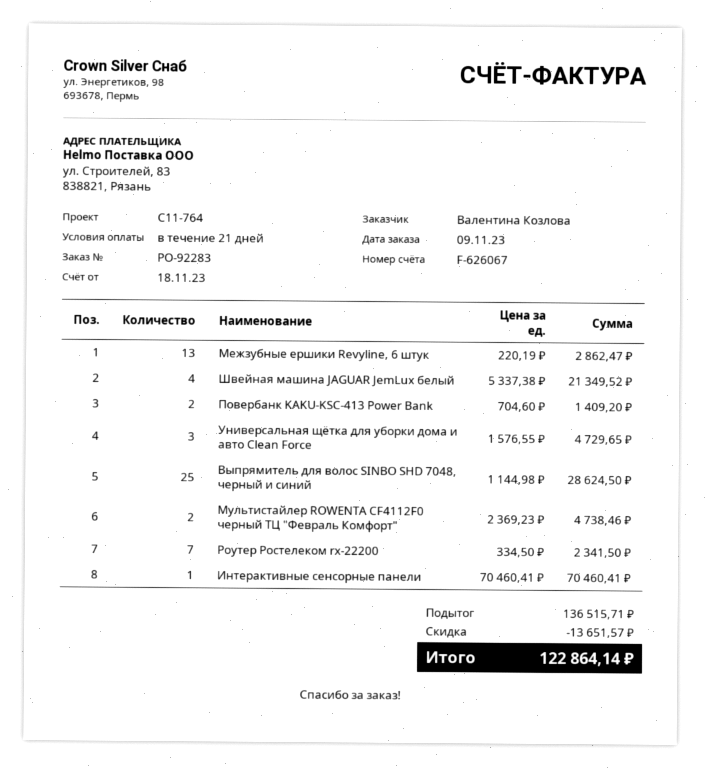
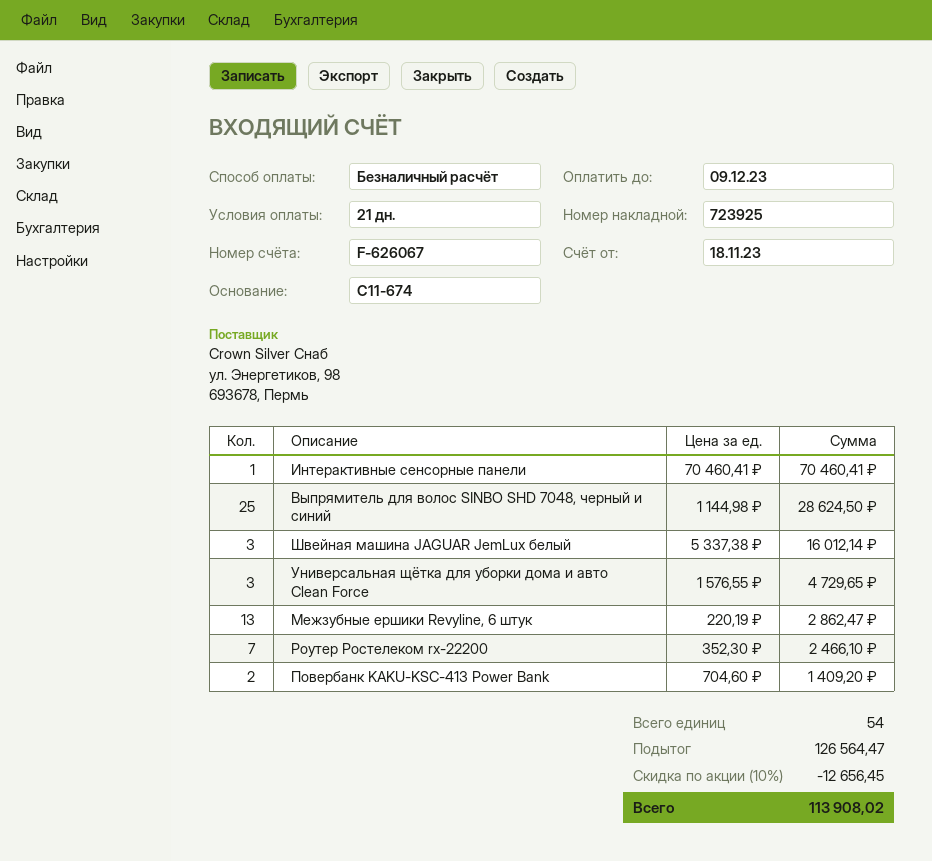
reference: C11-764 -> C11-674
Швейная машина JAGUAR JemLux белый: 4 x 5337.38 = 21349.52 -> 3 x 5337.38 = 16012.14
Мультистайлер ROWENTA CF4112F0 черный ТЦ "Февраль Комфорт": 2 x 2369.23 = 4738.46 -> none
Роутер Ростелеком rx-22200: 7 x 334.50 = 2341.50 -> 7 x 352.30 = 2466.10
subtotal: 136515.71 -> 126564.47
discount: 13651.57 -> 12656.45
total: 122864.14 -> 113908.02

